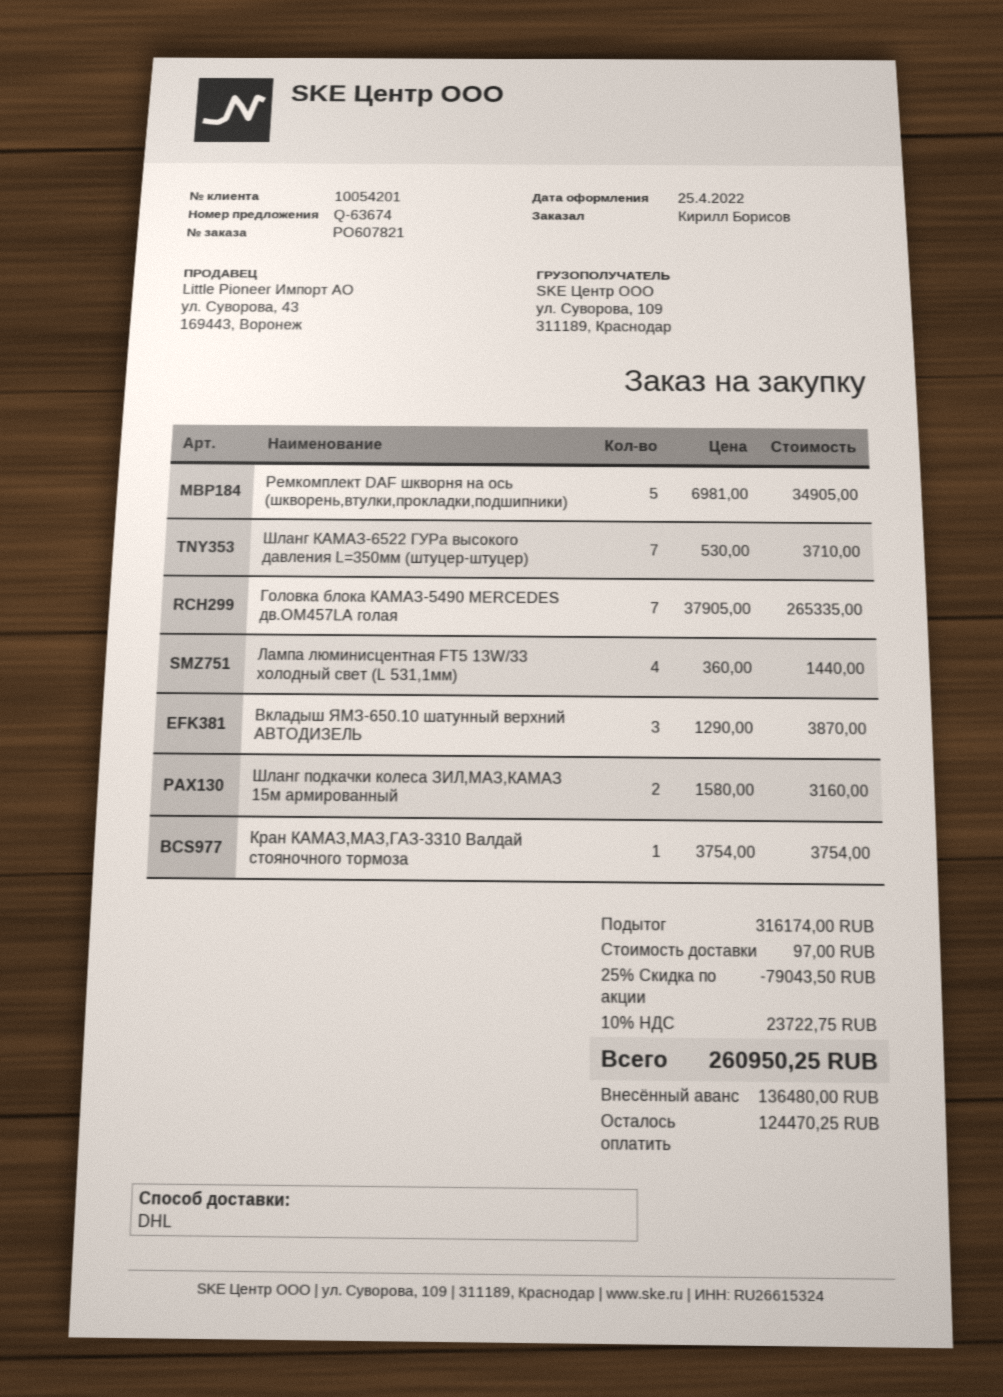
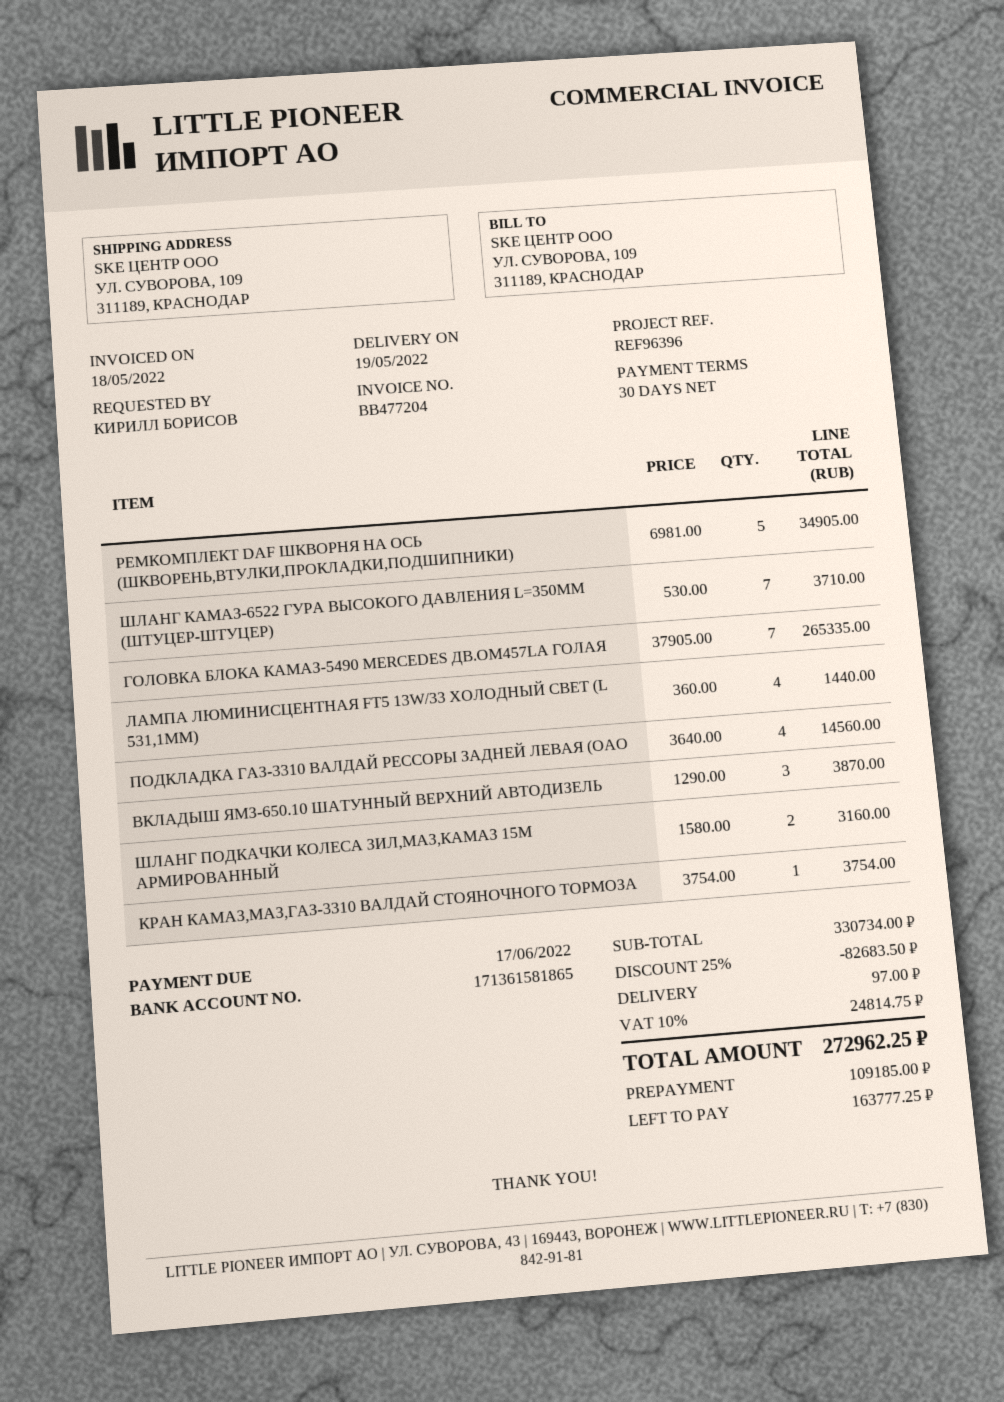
ПОДКЛАДКА ГАЗ-3310 ВАЛДАЙ РЕССОРЫ ЗАДНЕЙ ЛЕВАЯ (ОАО: none -> 4 x 3640.00 = 14560.00
subtotal: 316174.00 -> 330734.00
discount: 25% = 79043.50 -> 25% = 82683.50
tax: 10% = 23722.75 -> 10% = 24814.75
total: 260950.25 -> 272962.25
deposit: 136480.00 -> 109185.00
balance: 124470.25 -> 163777.25

